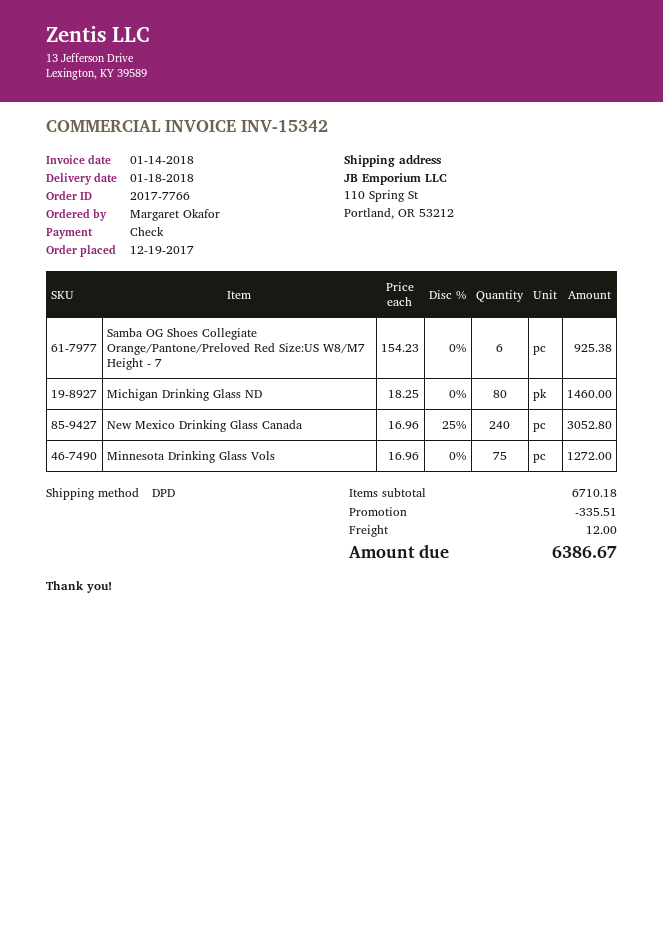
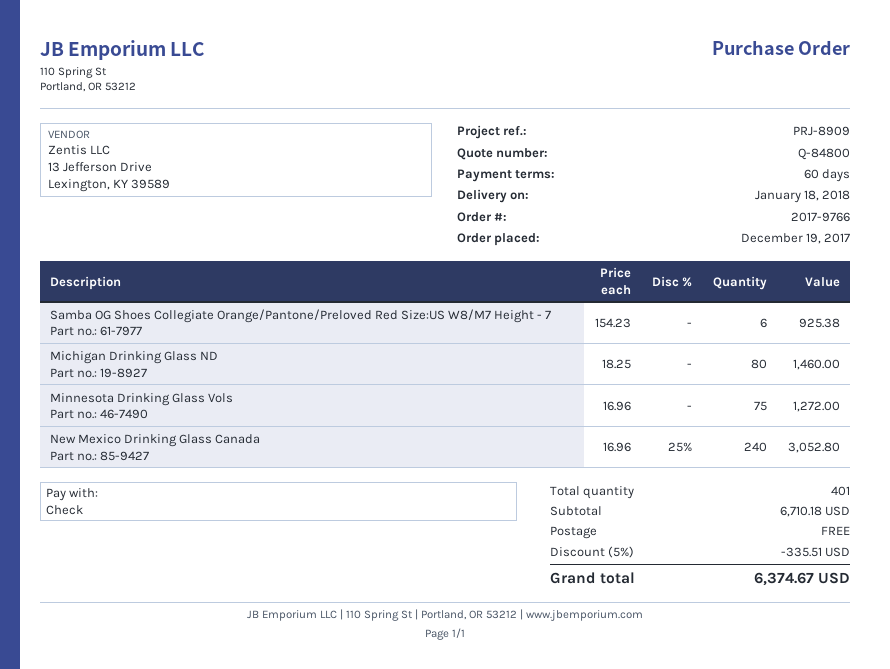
order number: 2017-7766 -> 2017-9766
shipping: 12.00 -> 0.00
total: 6386.67 -> 6374.67

